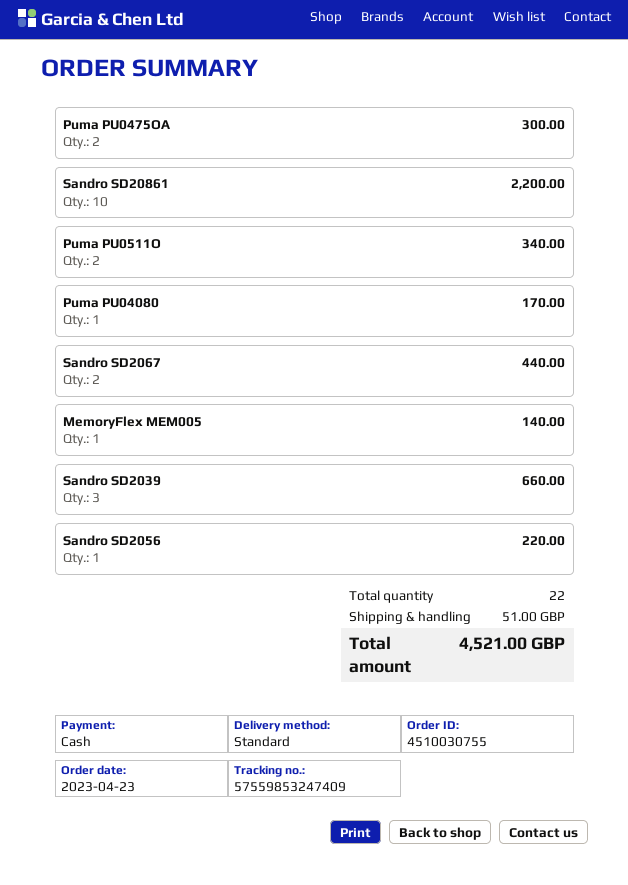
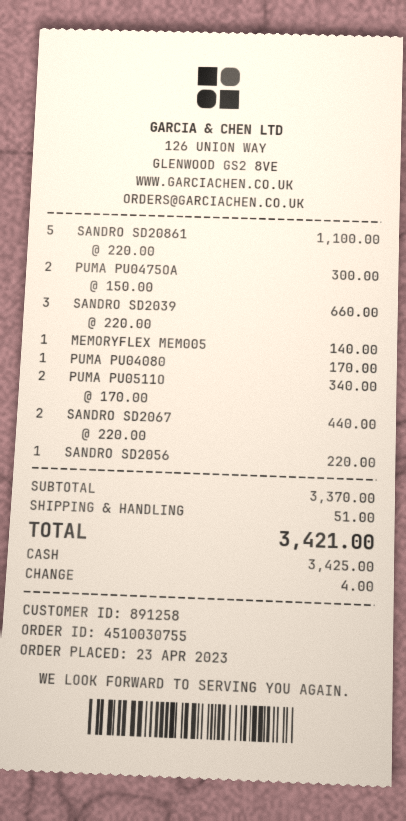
Sandro SD20861: 10 for 2200.00 -> 5 for 1100.00
total: 4521.00 -> 3421.00

